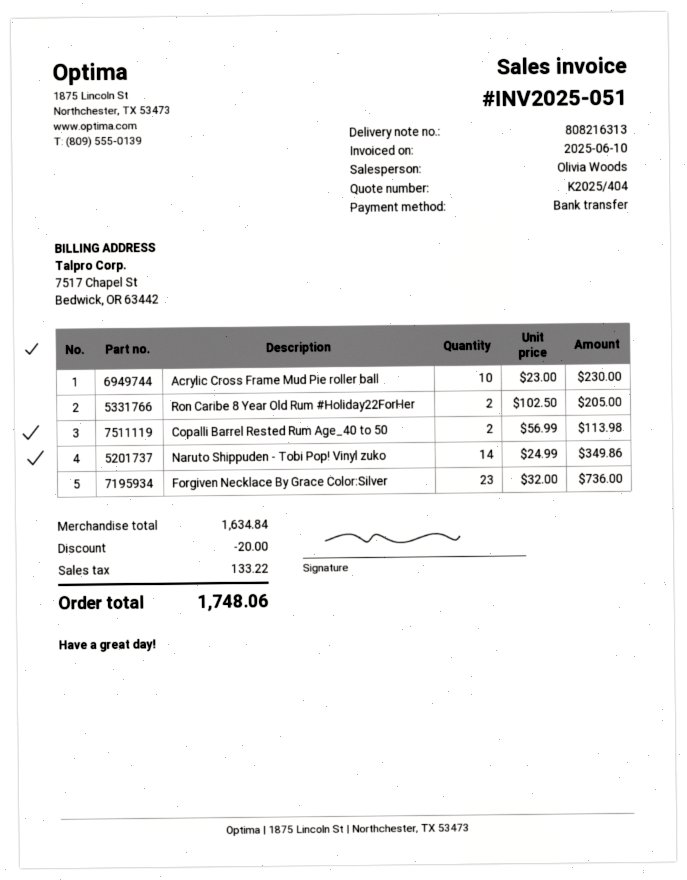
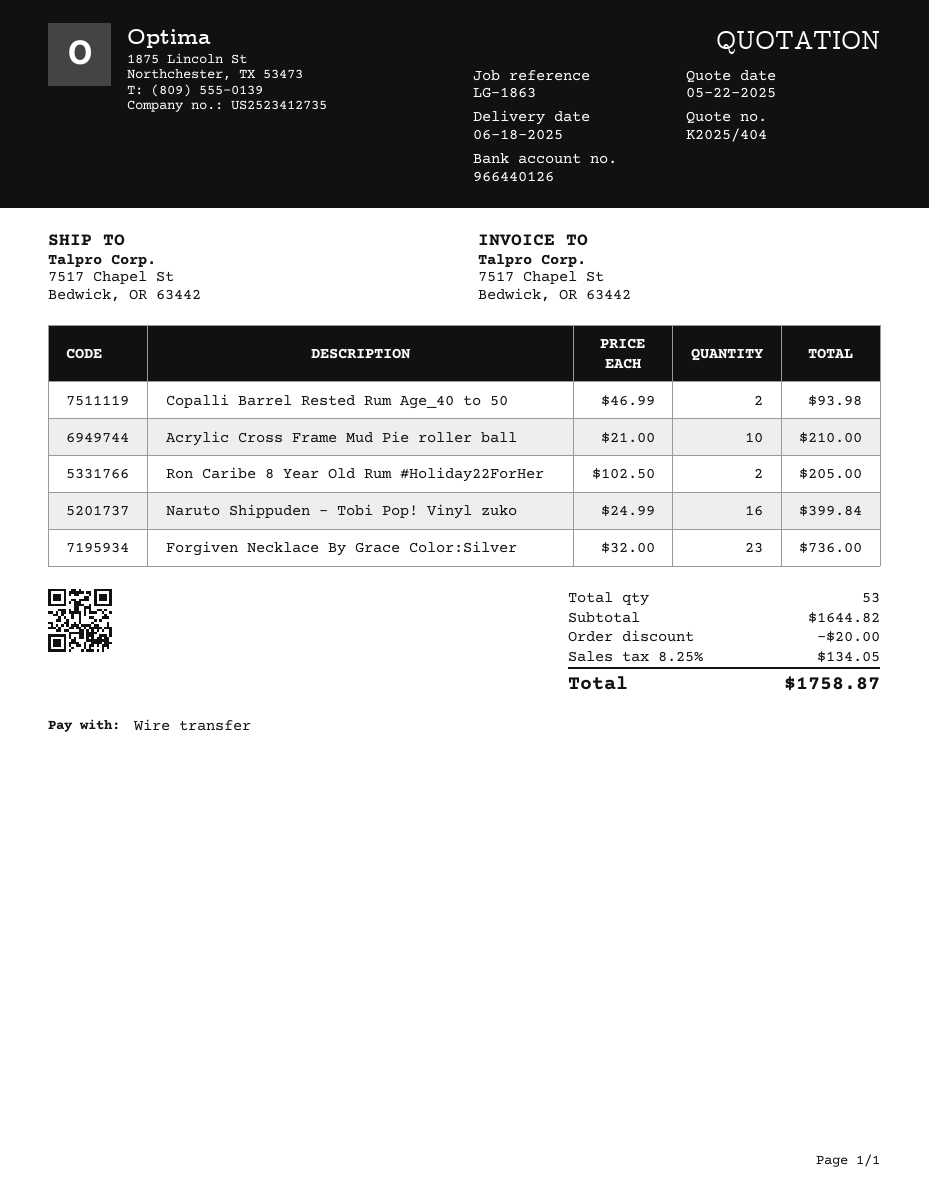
Acrylic Cross Frame Mud Pie roller ball: 10 x 23.00 = 230.00 -> 10 x 21.00 = 210.00
Copalli Barrel Rested Rum Age_40 to 50: 2 x 56.99 = 113.98 -> 2 x 46.99 = 93.98
Naruto Shippuden - Tobi Pop! Vinyl zuko: 14 x 24.99 = 349.86 -> 16 x 24.99 = 399.84
subtotal: 1634.84 -> 1644.82
tax: 133.22 -> 134.05
total: 1748.06 -> 1758.87

